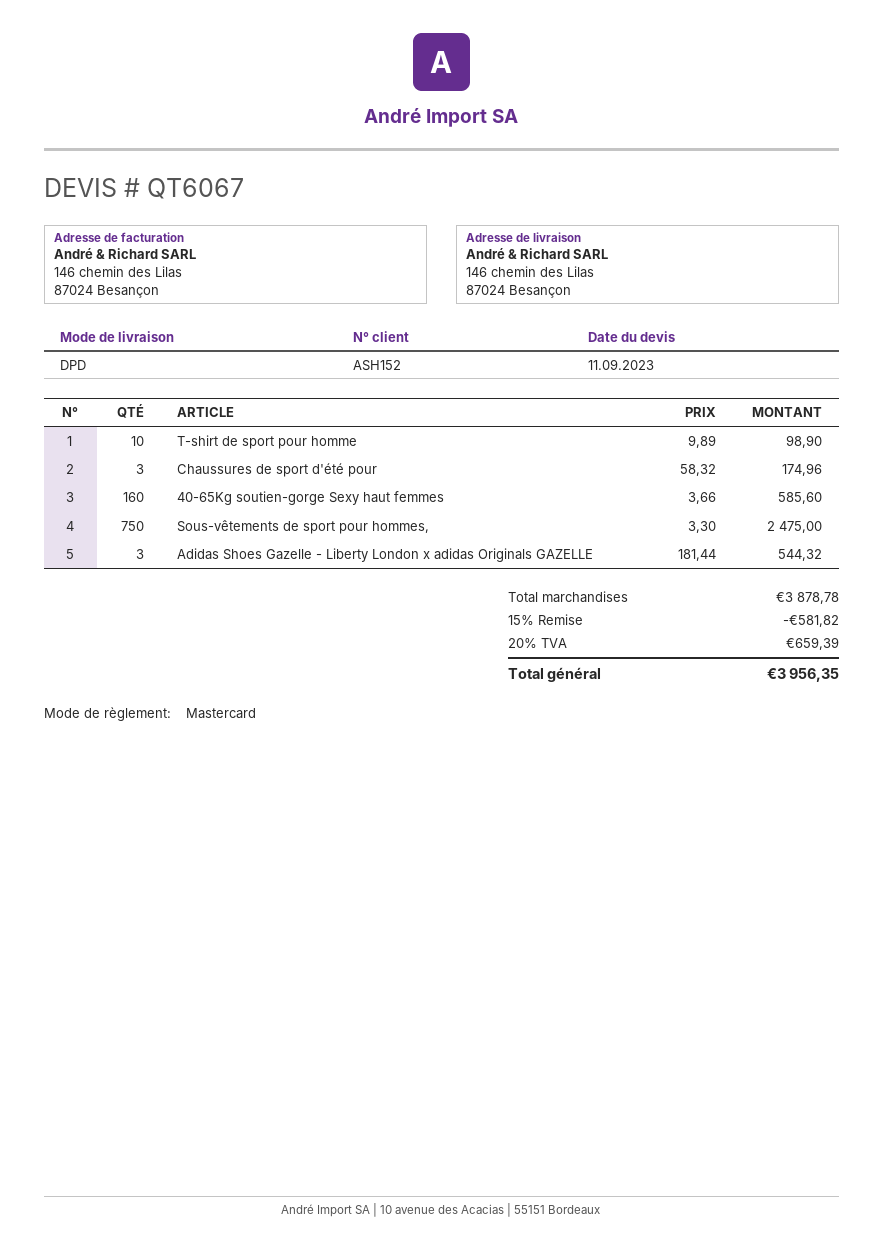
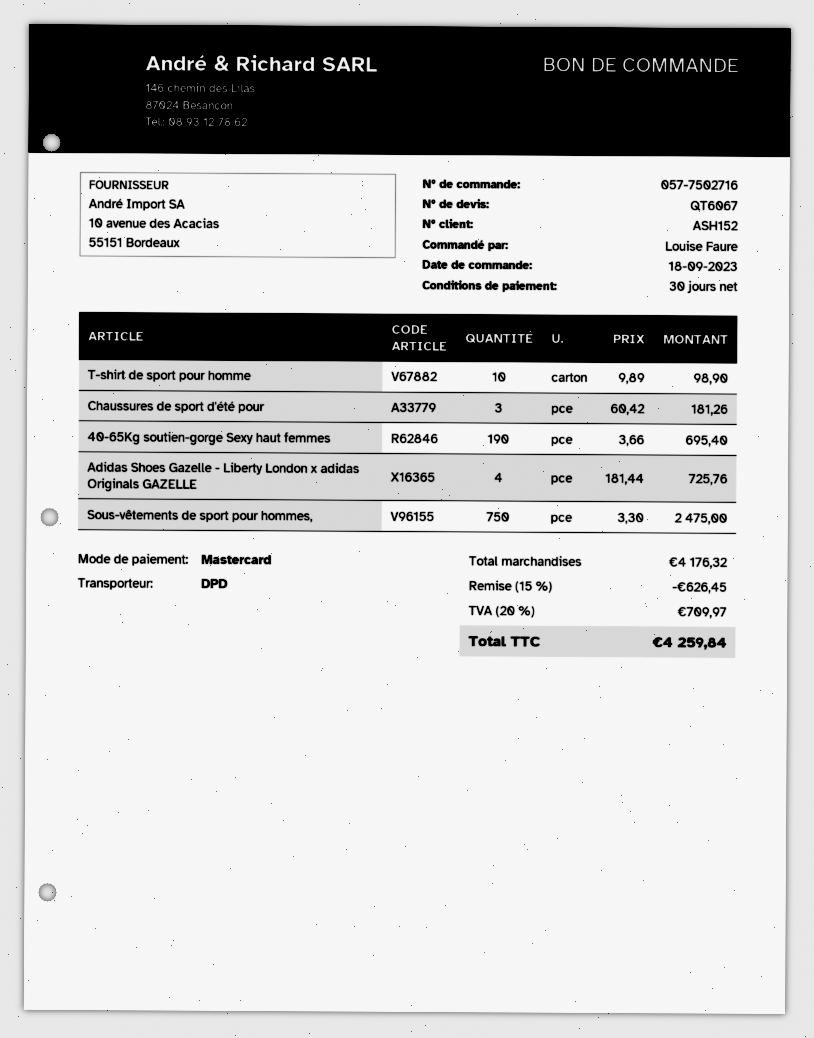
Chaussures de sport d'été pour: 3 x 58.32 = 174.96 -> 3 x 60.42 = 181.26
40-65Kg soutien-gorge Sexy haut femmes: 160 x 3.66 = 585.60 -> 190 x 3.66 = 695.40
Adidas Shoes Gazelle - Liberty London x adidas Originals GAZELLE: 3 x 181.44 = 544.32 -> 4 x 181.44 = 725.76
subtotal: 3878.78 -> 4176.32
discount: 15% = 581.82 -> 15% = 626.45
tax: 20% = 659.39 -> 20% = 709.97
total: 3956.35 -> 4259.84

